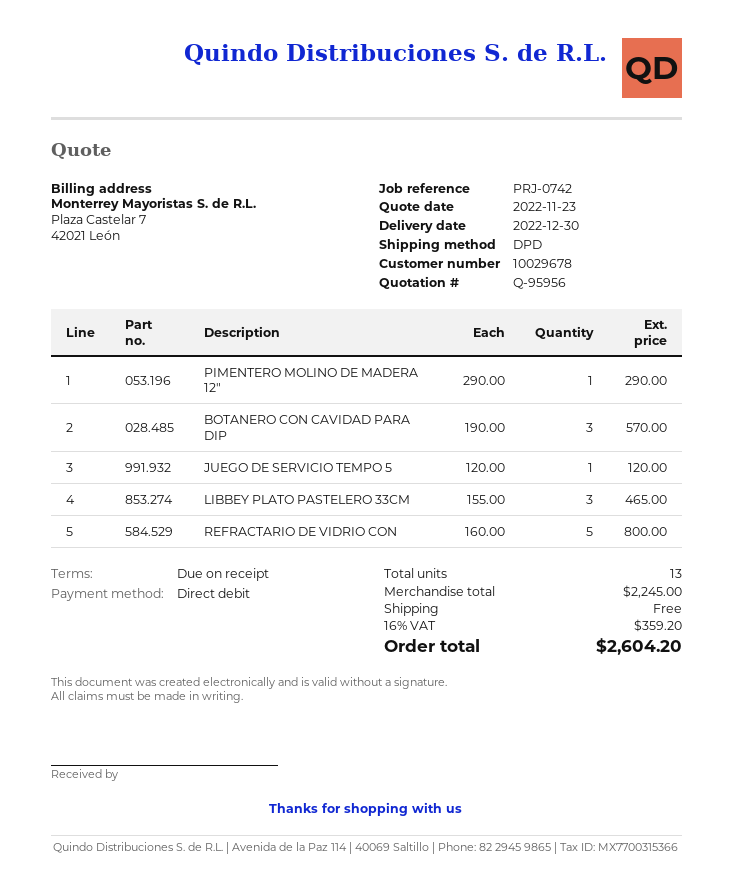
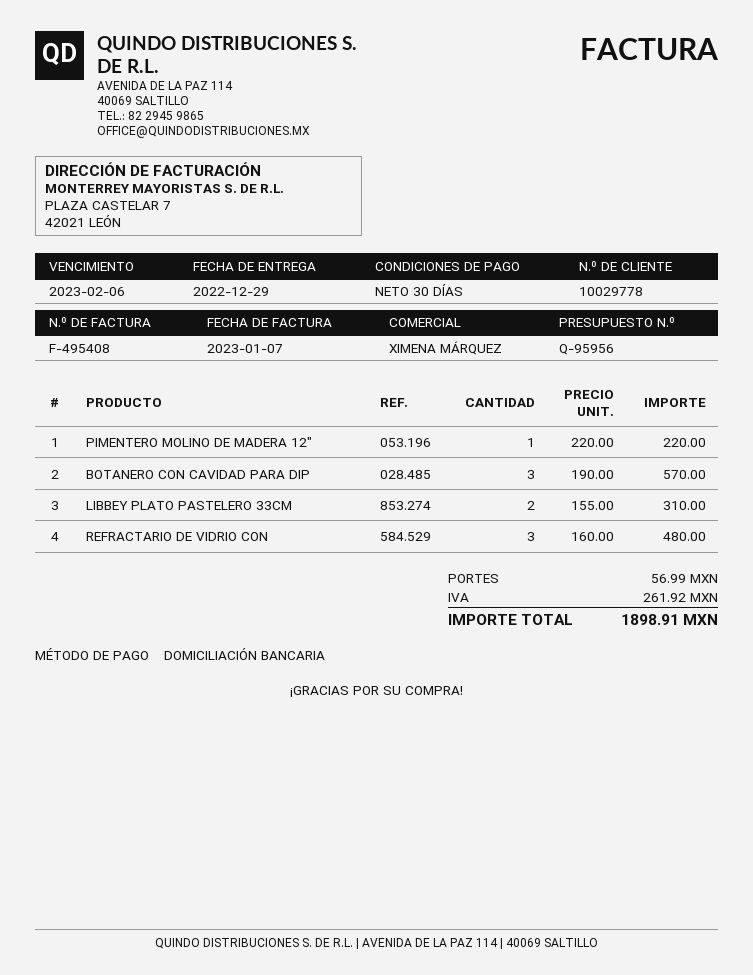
delivery date: 2022-12-30 -> 2022-12-29
payment terms: on receipt -> 30 days
customer number: 10029678 -> 10029778
PIMENTERO MOLINO DE MADERA 12": 1 x 290.00 = 290.00 -> 1 x 220.00 = 220.00
JUEGO DE SERVICIO TEMPO 5: 1 x 120.00 = 120.00 -> none
LIBBEY PLATO PASTELERO 33CM: 3 x 155.00 = 465.00 -> 2 x 155.00 = 310.00
REFRACTARIO DE VIDRIO CON: 5 x 160.00 = 800.00 -> 3 x 160.00 = 480.00
shipping: 0.00 -> 56.99
tax: 359.20 -> 261.92
total: 2604.20 -> 1898.91

